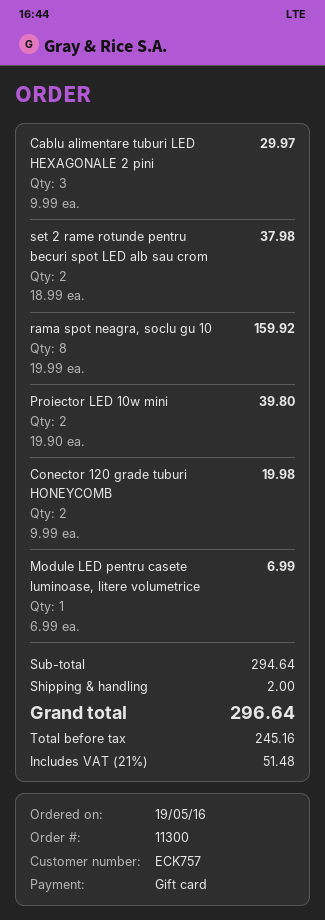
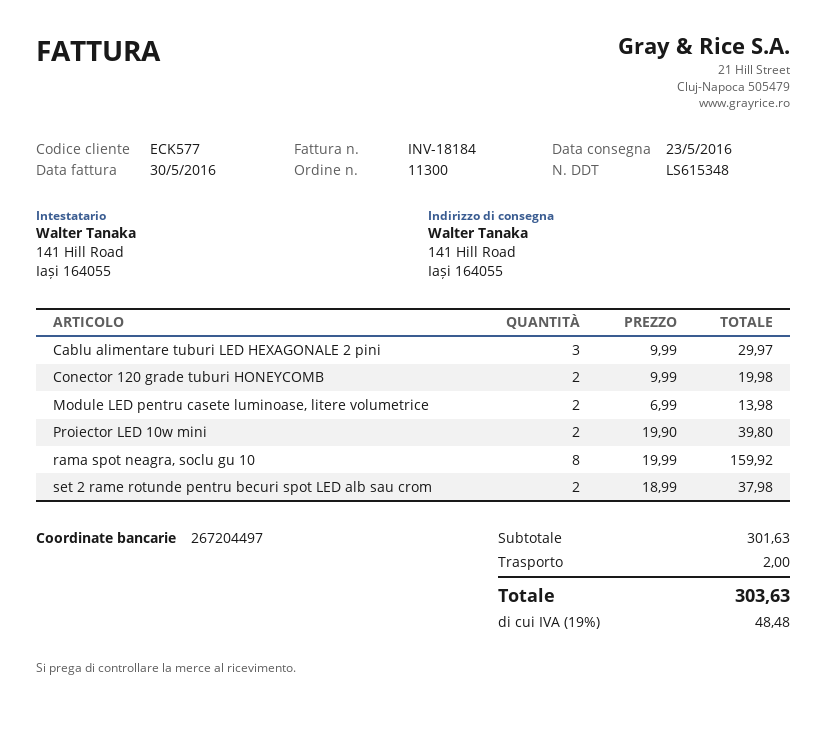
customer number: ECK757 -> ECK577
Module LED pentru casete luminoase, litere volumetrice: 1 x 6.99 = 6.99 -> 2 x 6.99 = 13.98
subtotal: 294.64 -> 301.63
tax: 21% = 51.48 -> 19% = 48.48
total: 296.64 -> 303.63

